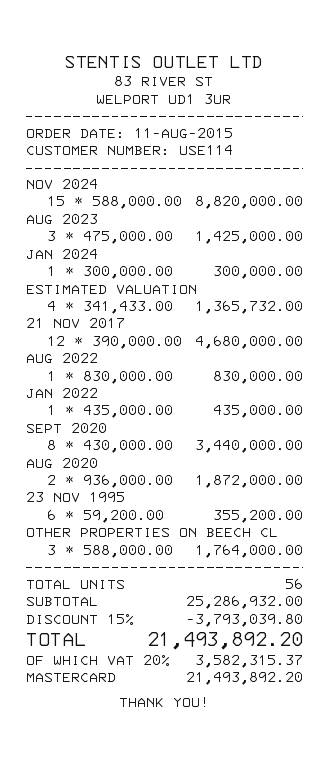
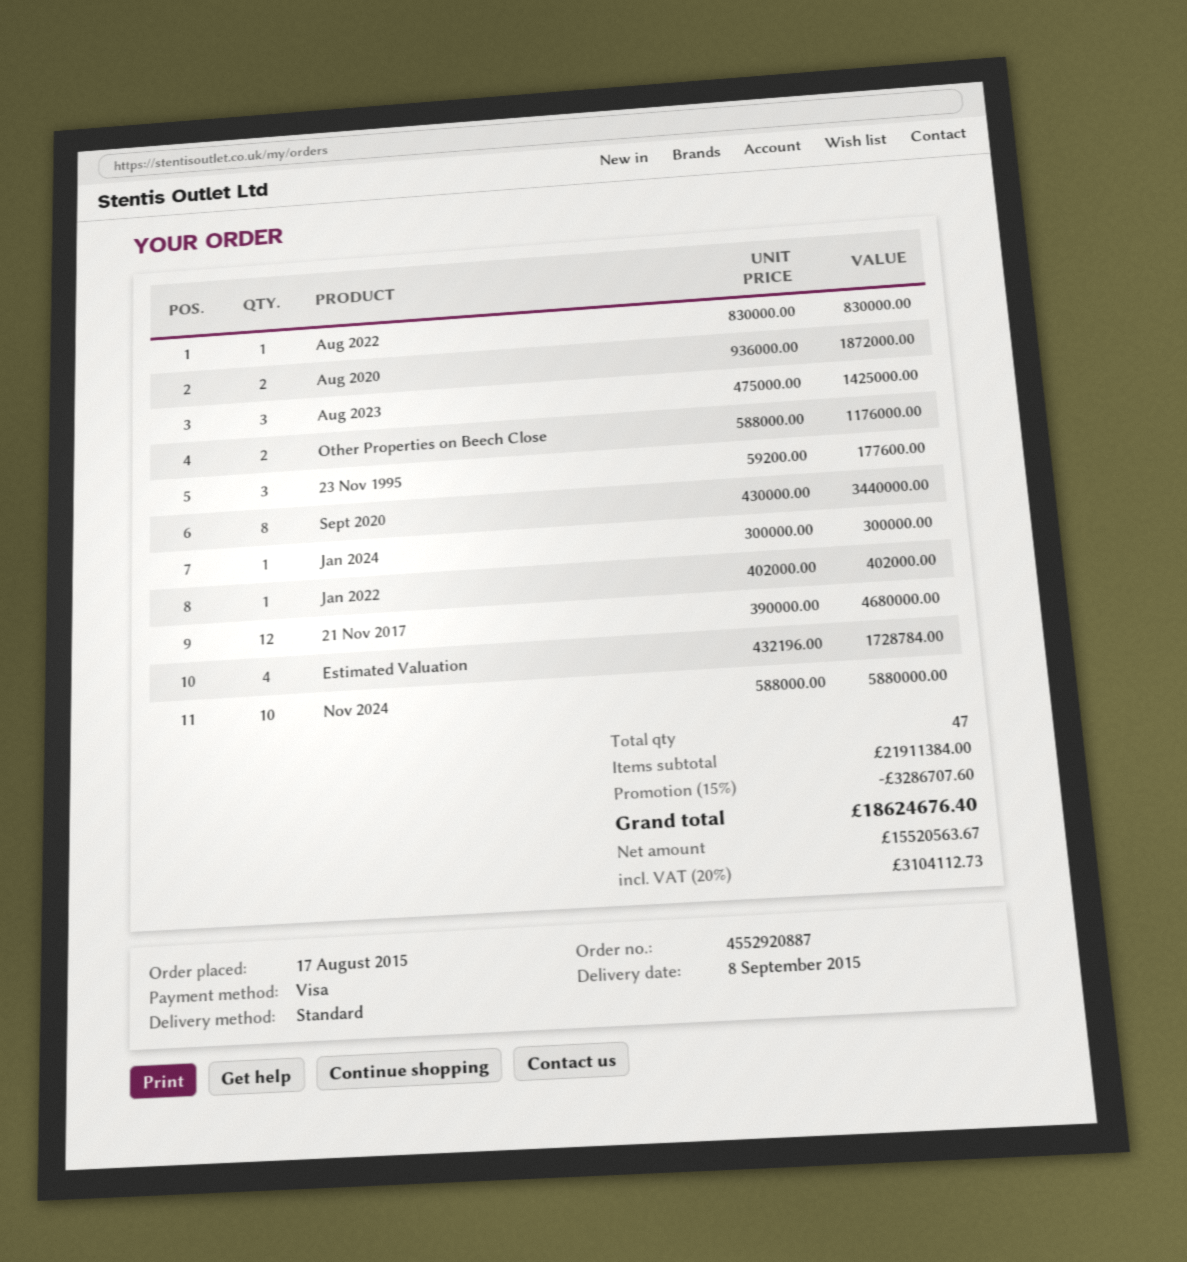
order date: 2015-08-11 -> 2015-08-17
payment method: Mastercard -> Visa
NOV 2024: 15 x 588000.00 = 8820000.00 -> 10 x 588000.00 = 5880000.00
ESTIMATED VALUATION: 4 x 341433.00 = 1365732.00 -> 4 x 432196.00 = 1728784.00
JAN 2022: 1 x 435000.00 = 435000.00 -> 1 x 402000.00 = 402000.00
23 NOV 1995: 6 x 59200.00 = 355200.00 -> 3 x 59200.00 = 177600.00
OTHER PROPERTIES ON BEECH CL: 3 x 588000.00 = 1764000.00 -> 2 x 588000.00 = 1176000.00
total quantity: 56 -> 47
subtotal: 25286932.00 -> 21911384.00
discount: 15% = 3793039.80 -> 15% = 3286707.60
tax: 20% = 3582315.37 -> 20% = 3104112.73
total: 21493892.20 -> 18624676.40

